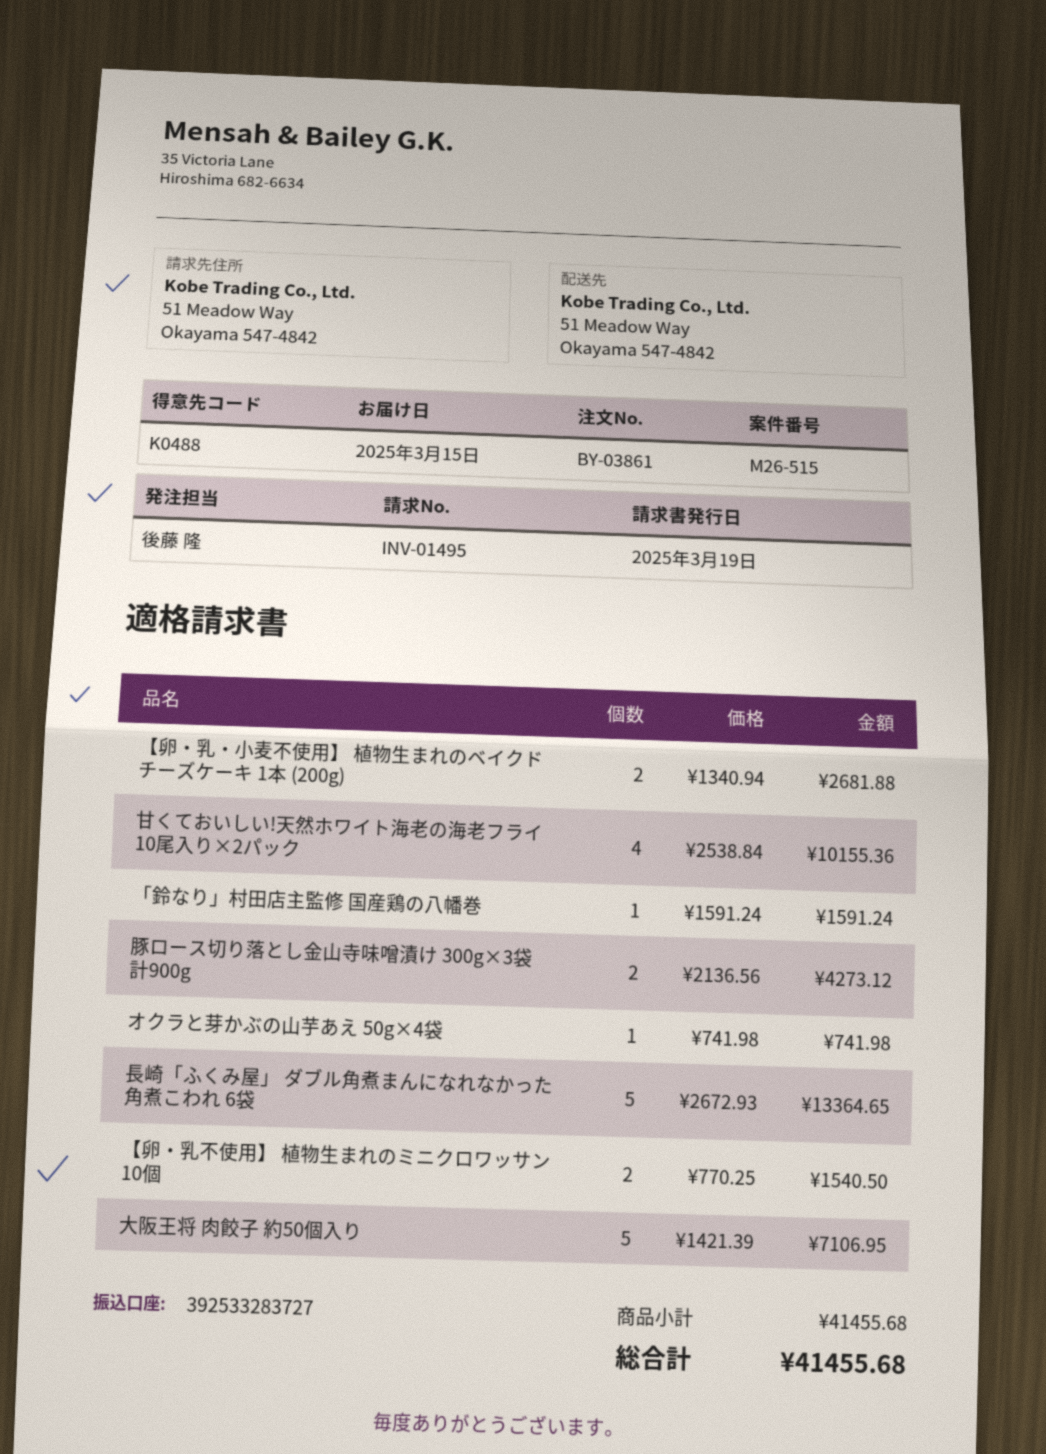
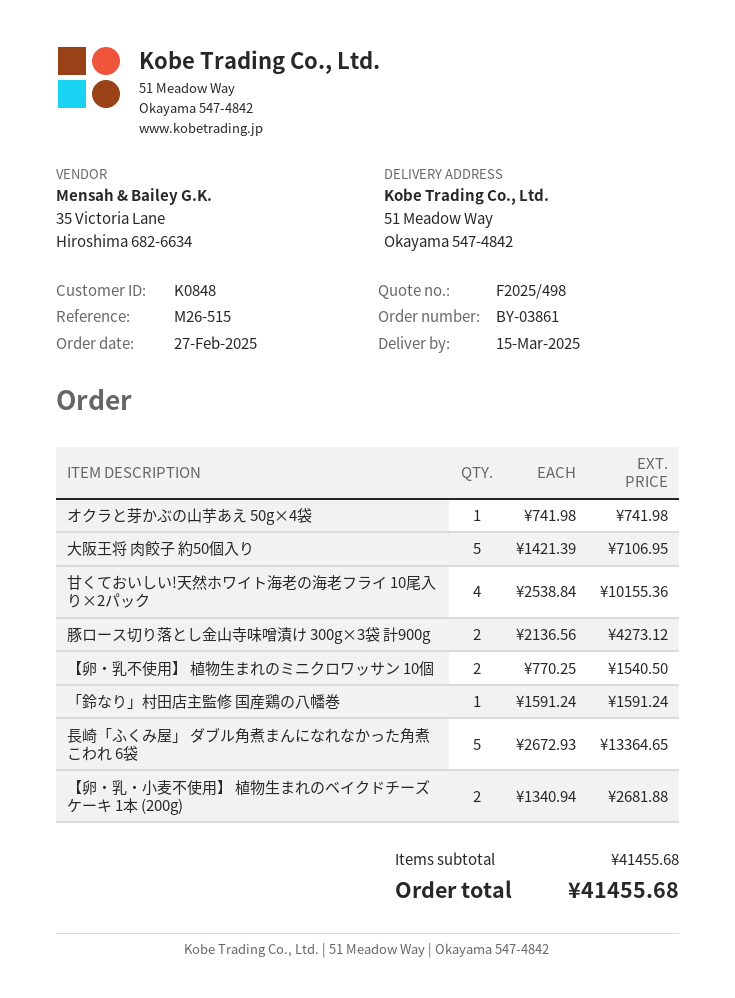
customer number: K0488 -> K0848

